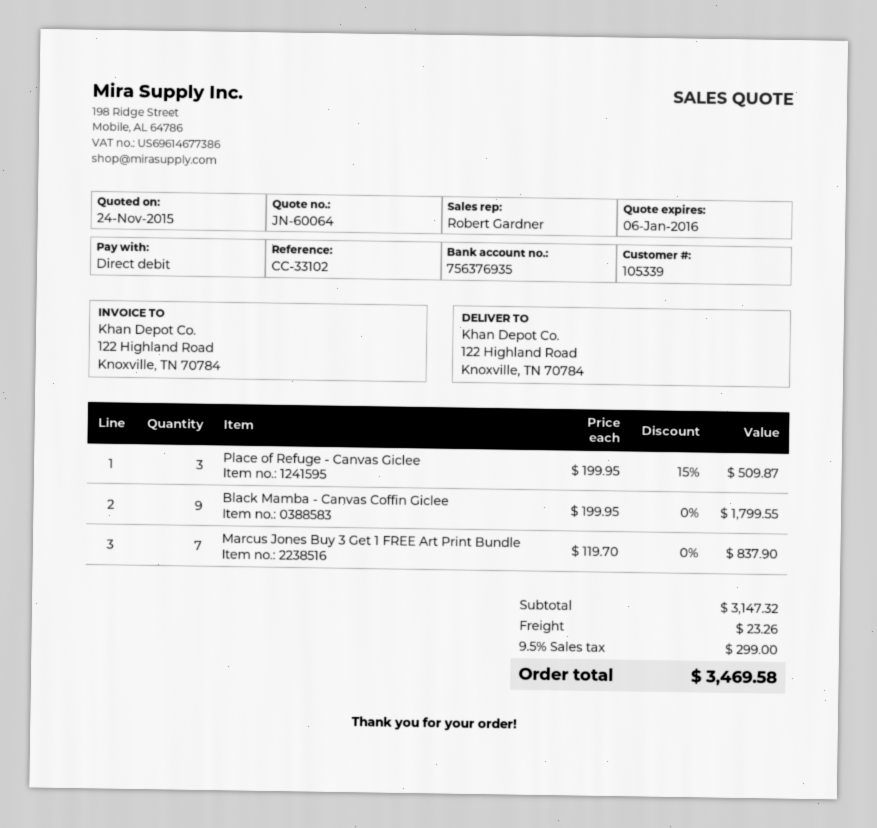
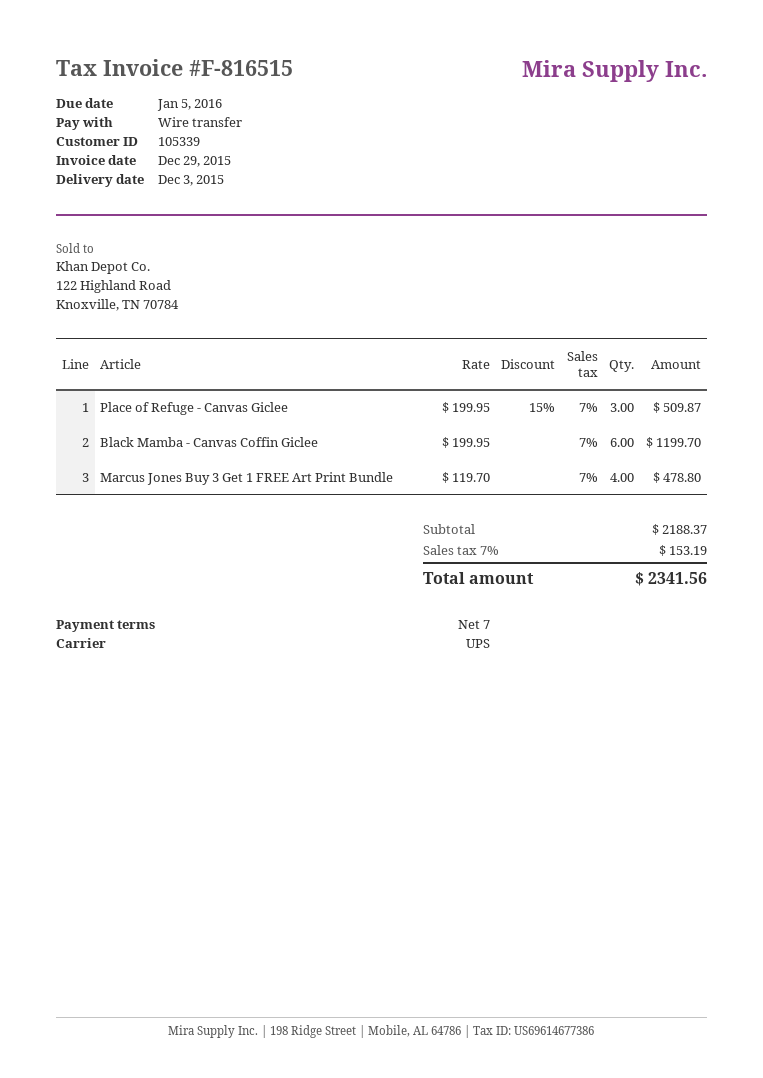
payment method: direct debit -> bank transfer
Black Mamba - Canvas Coffin Giclee: 9 x 199.95 = 1799.55 -> 6 x 199.95 = 1199.70
Marcus Jones Buy 3 Get 1 FREE Art Print Bundle: 7 x 119.70 = 837.90 -> 4 x 119.70 = 478.80
subtotal: 3147.32 -> 2188.37
shipping: 23.26 -> none
tax: 9.5% = 299.00 -> 7% = 153.19
total: 3469.58 -> 2341.56

